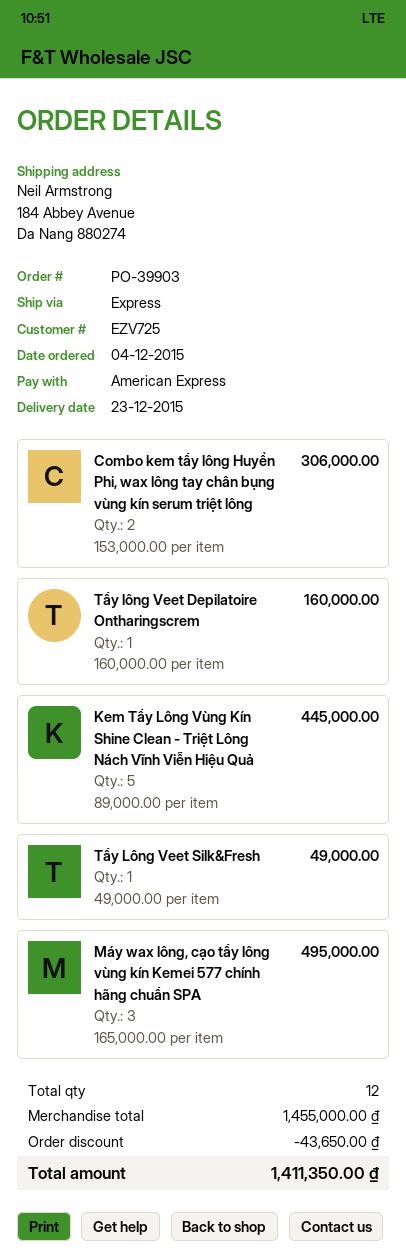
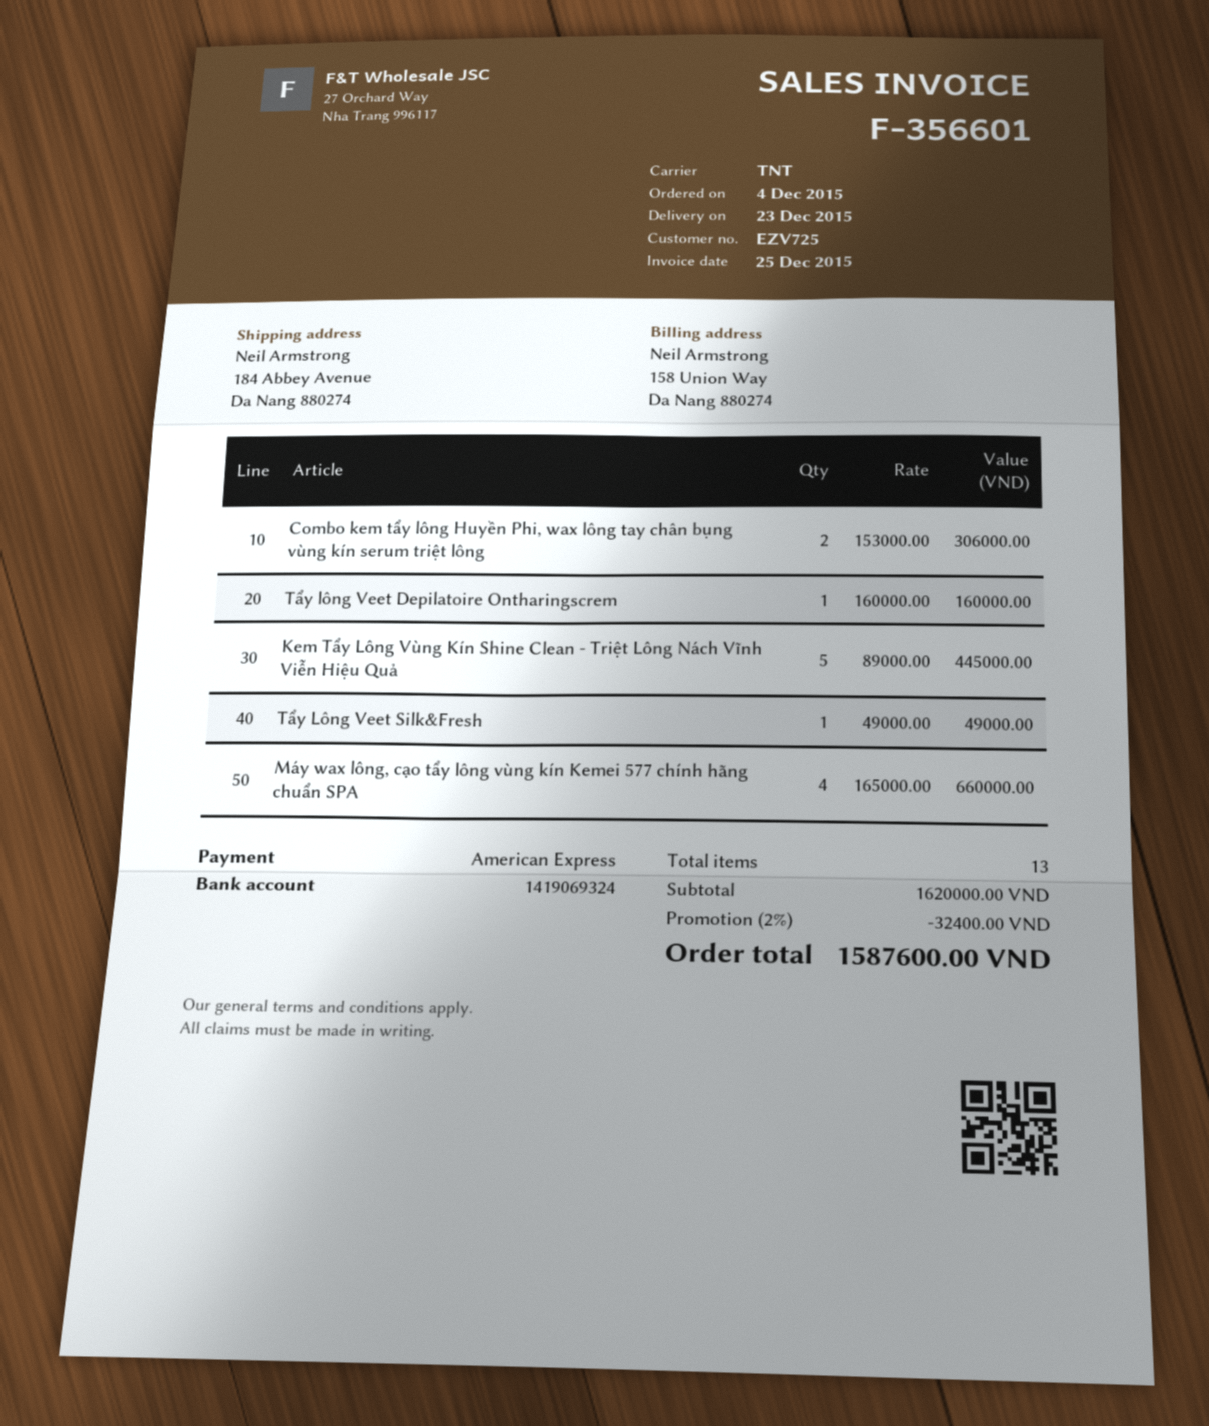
shipping method: express -> TNT
Máy wax lông, cạo tẩy lông vùng kín Kemei 577 chính hãng chuẩn SPA: 3 x 165000.00 = 495000.00 -> 4 x 165000.00 = 660000.00
total quantity: 12 -> 13
subtotal: 1455000.00 -> 1620000.00
discount: 43650.00 -> 32400.00
total: 1411350.00 -> 1587600.00

